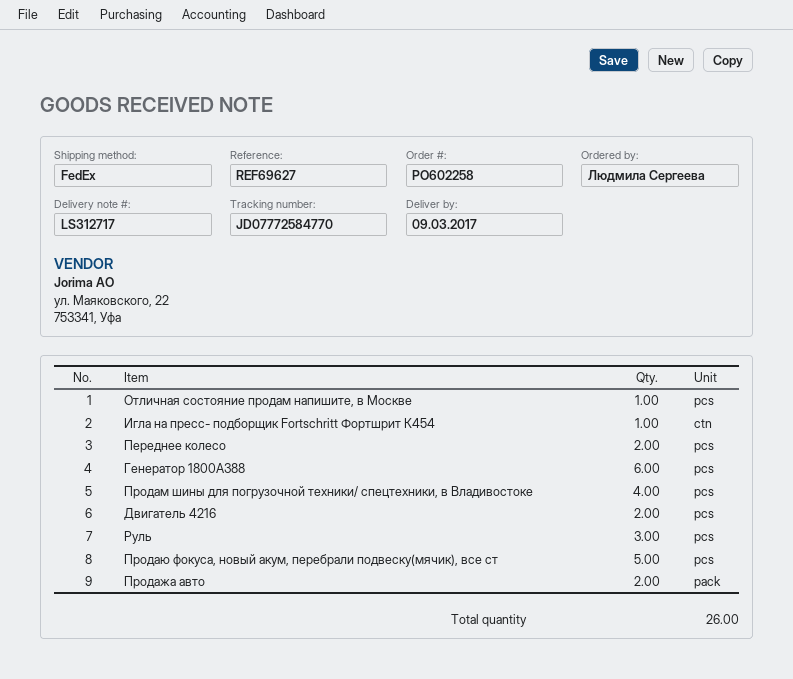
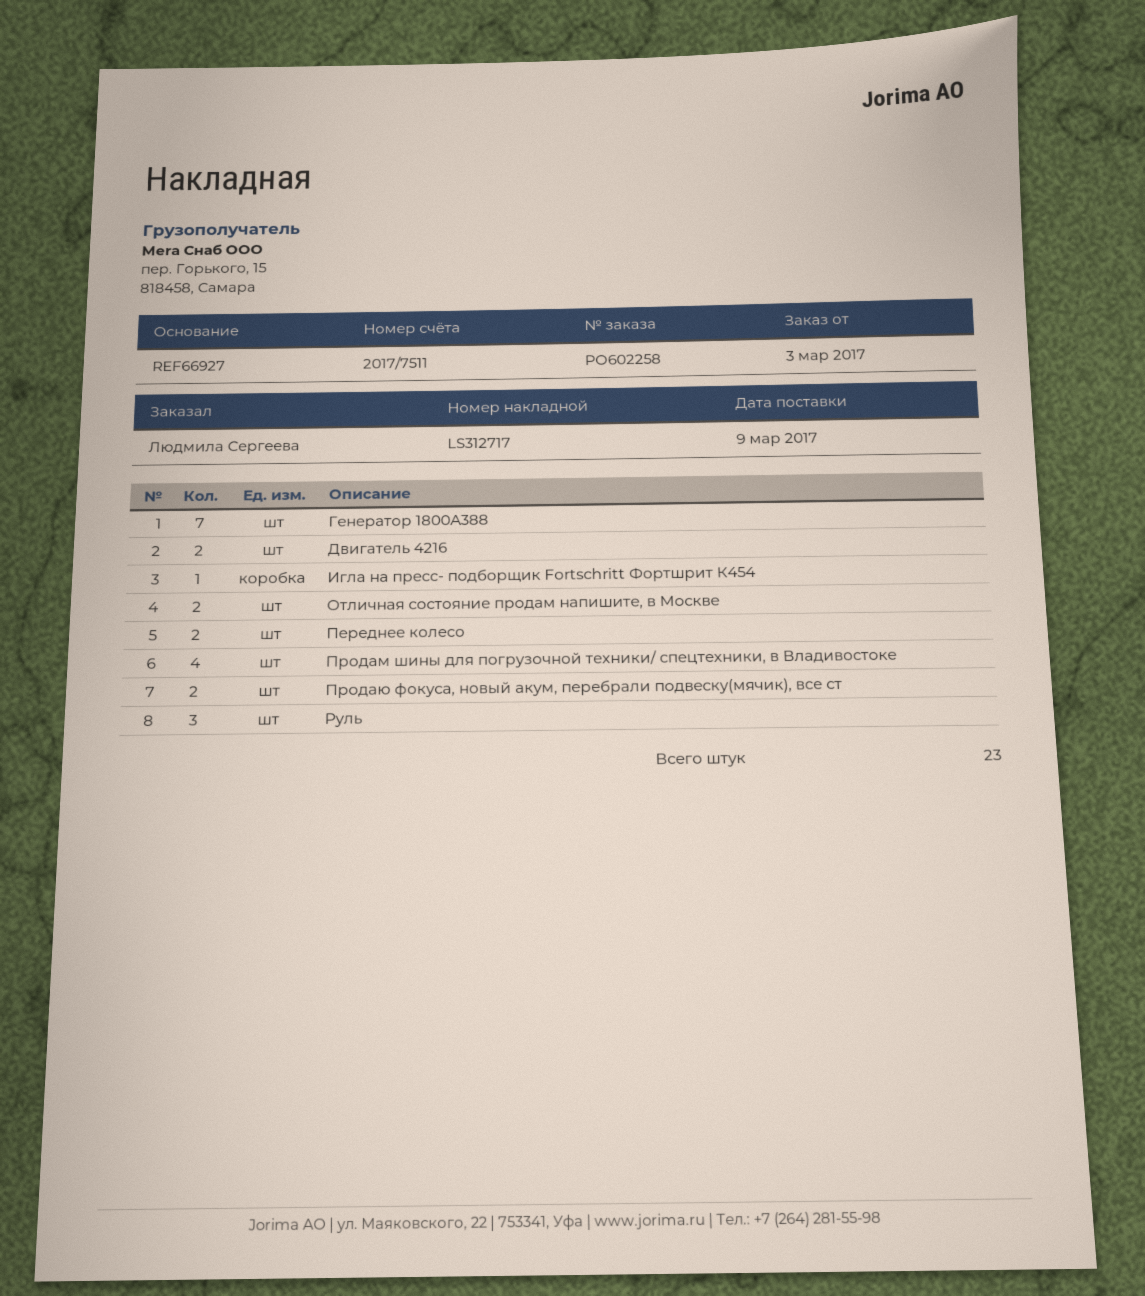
reference: REF69627 -> REF66927
Отличная состояние продам напишите, в Москве: 1 -> 2
Генератор 1800A388: 6 -> 7
Продаю фокуса, новый акум, перебрали подвеску(мячик), все ст: 5 -> 2
Продажа авто: 2 -> none
total quantity: 26 -> 23

